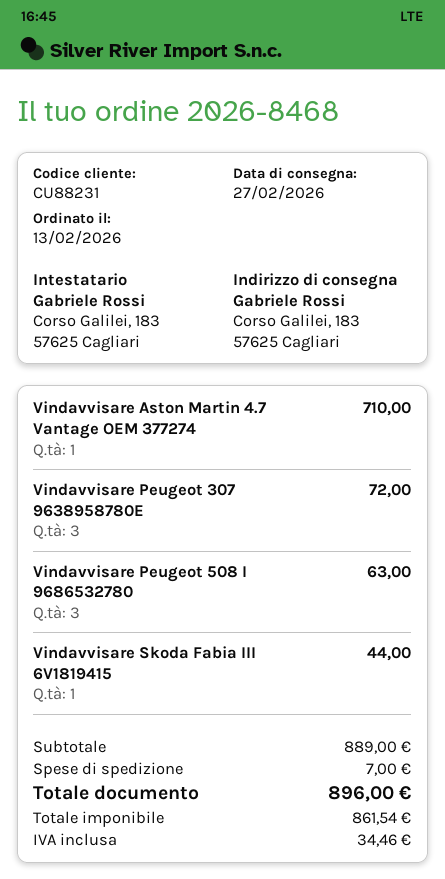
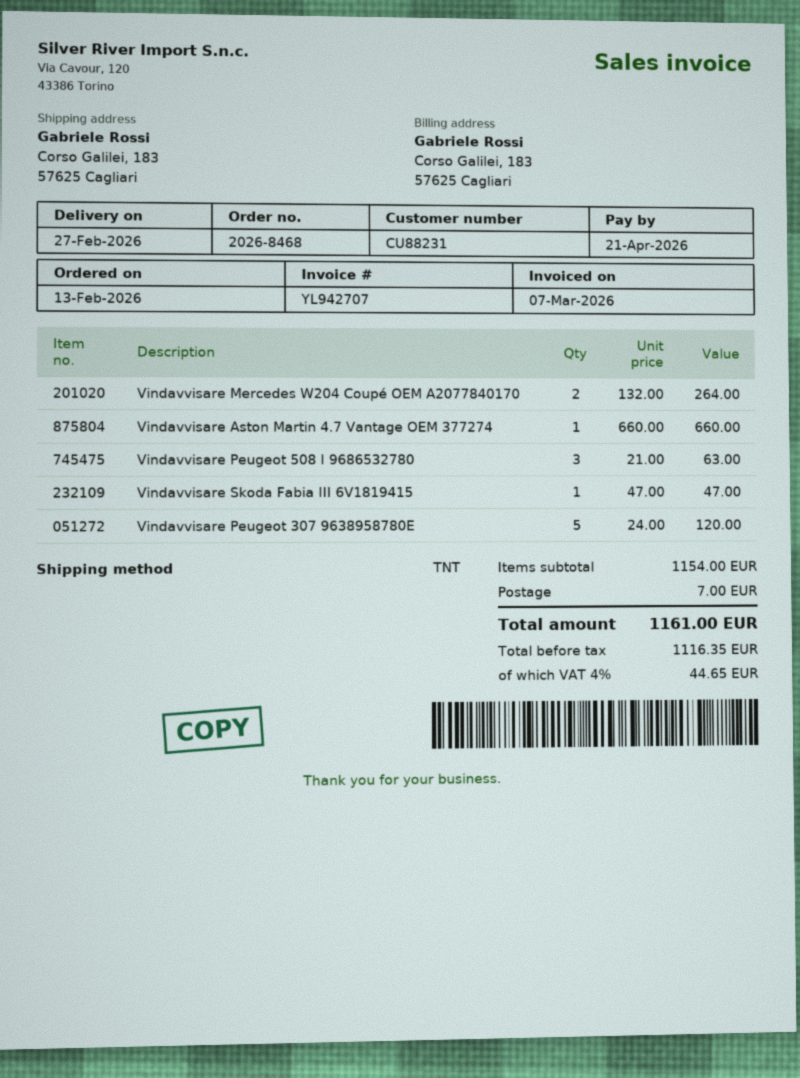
Vindavvisare Aston Martin 4.7 Vantage OEM 377274: 1 for 710.00 -> 1 for 660.00
Vindavvisare Peugeot 307 9638958780E: 3 for 72.00 -> 5 for 120.00
Vindavvisare Skoda Fabia III 6V1819415: 1 for 44.00 -> 1 for 47.00
Vindavvisare Mercedes W204 Coupé OEM A2077840170: none -> 2 for 264.00
subtotal: 889.00 -> 1154.00
net: 861.54 -> 1116.35
tax: 34.46 -> 44.65
total: 896.00 -> 1161.00

